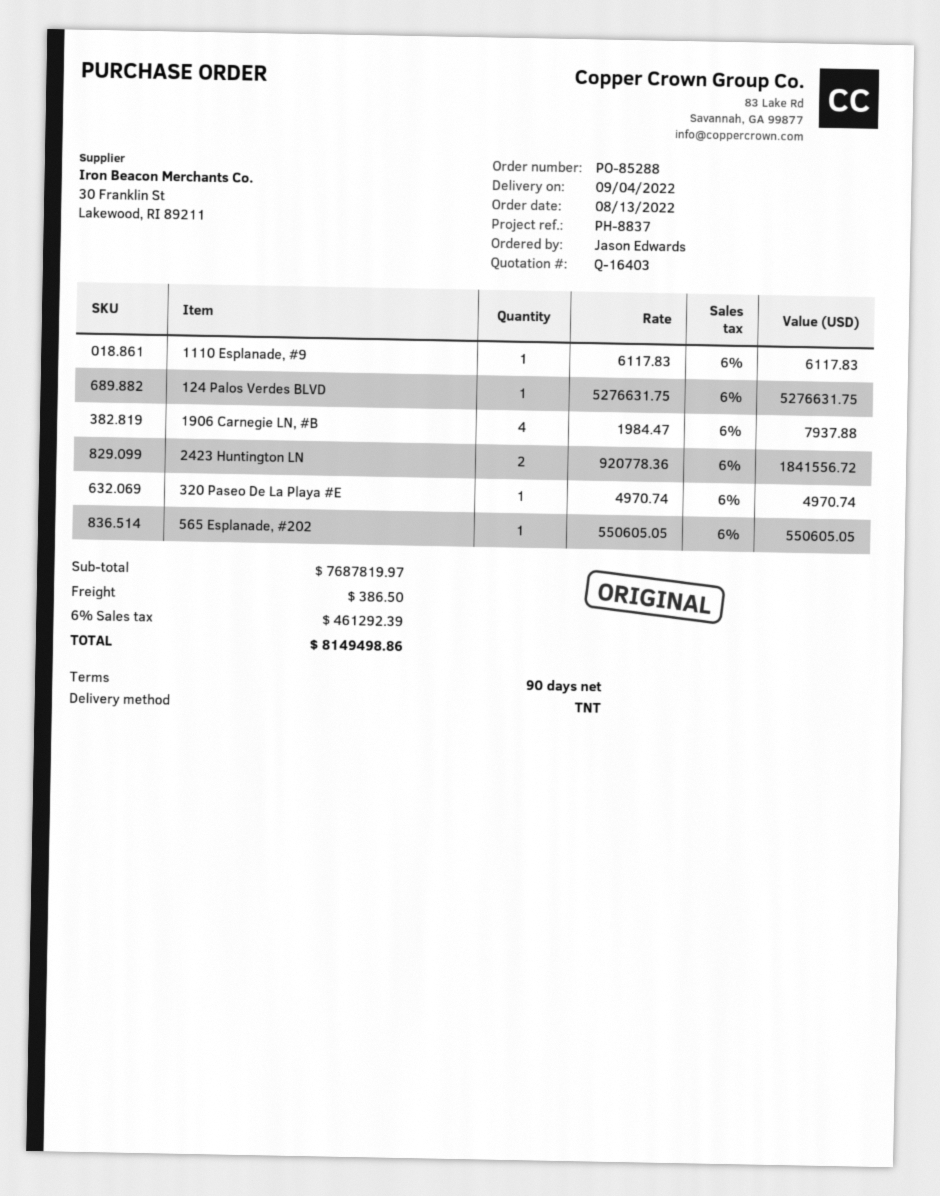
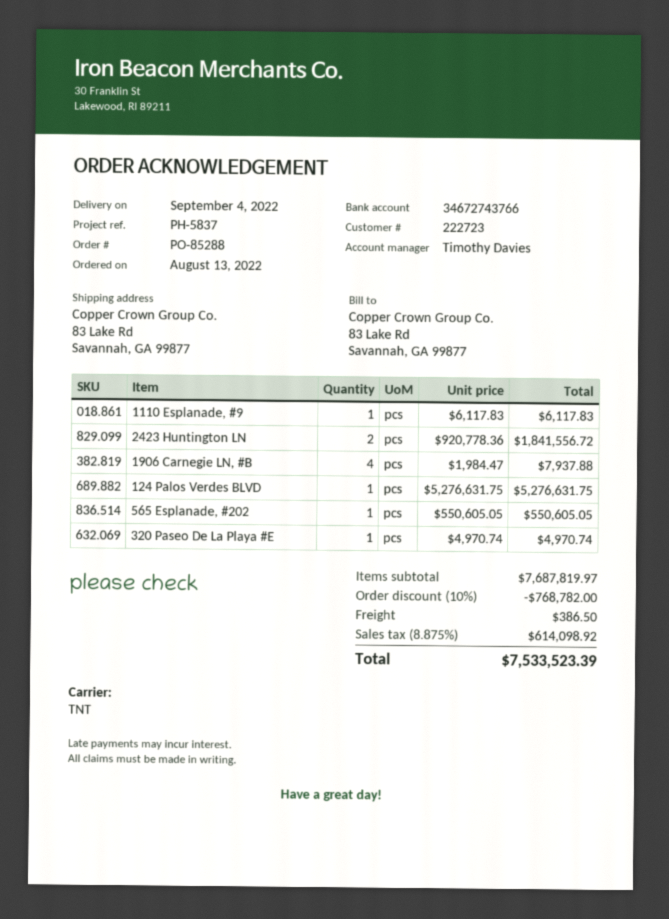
reference: PH-8837 -> PH-5837
discount: none -> 10% = 768782.00
tax: 6% = 461292.39 -> 8.875% = 614098.92
total: 8149498.86 -> 7533523.39

